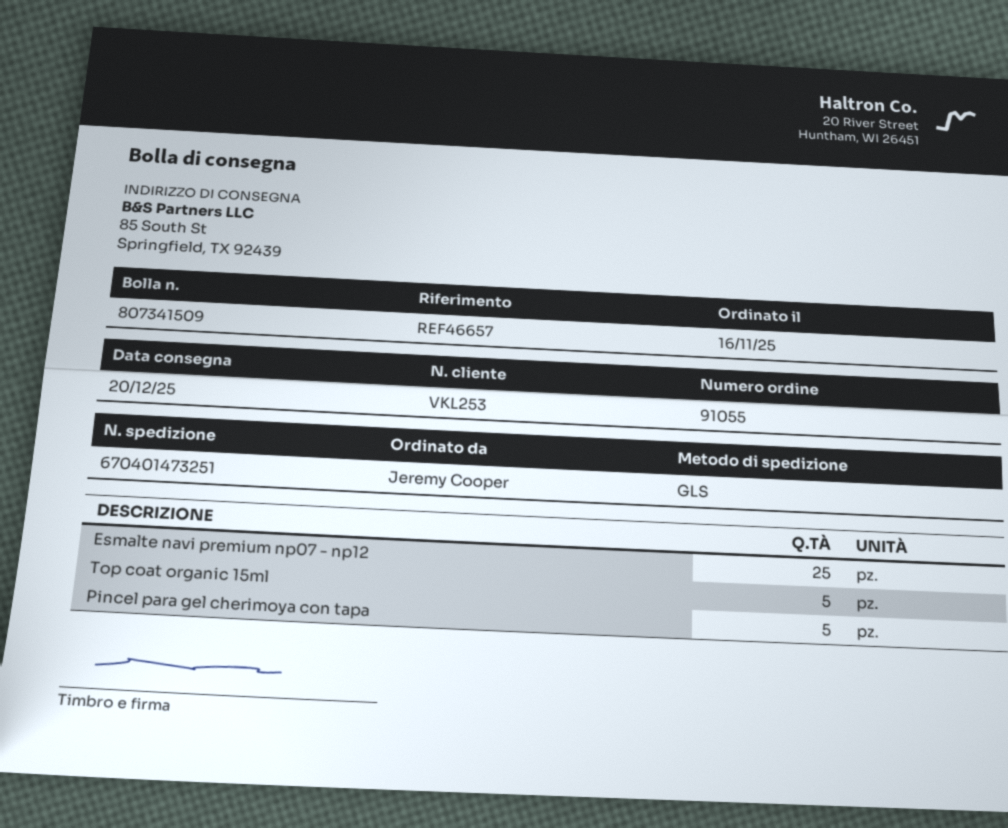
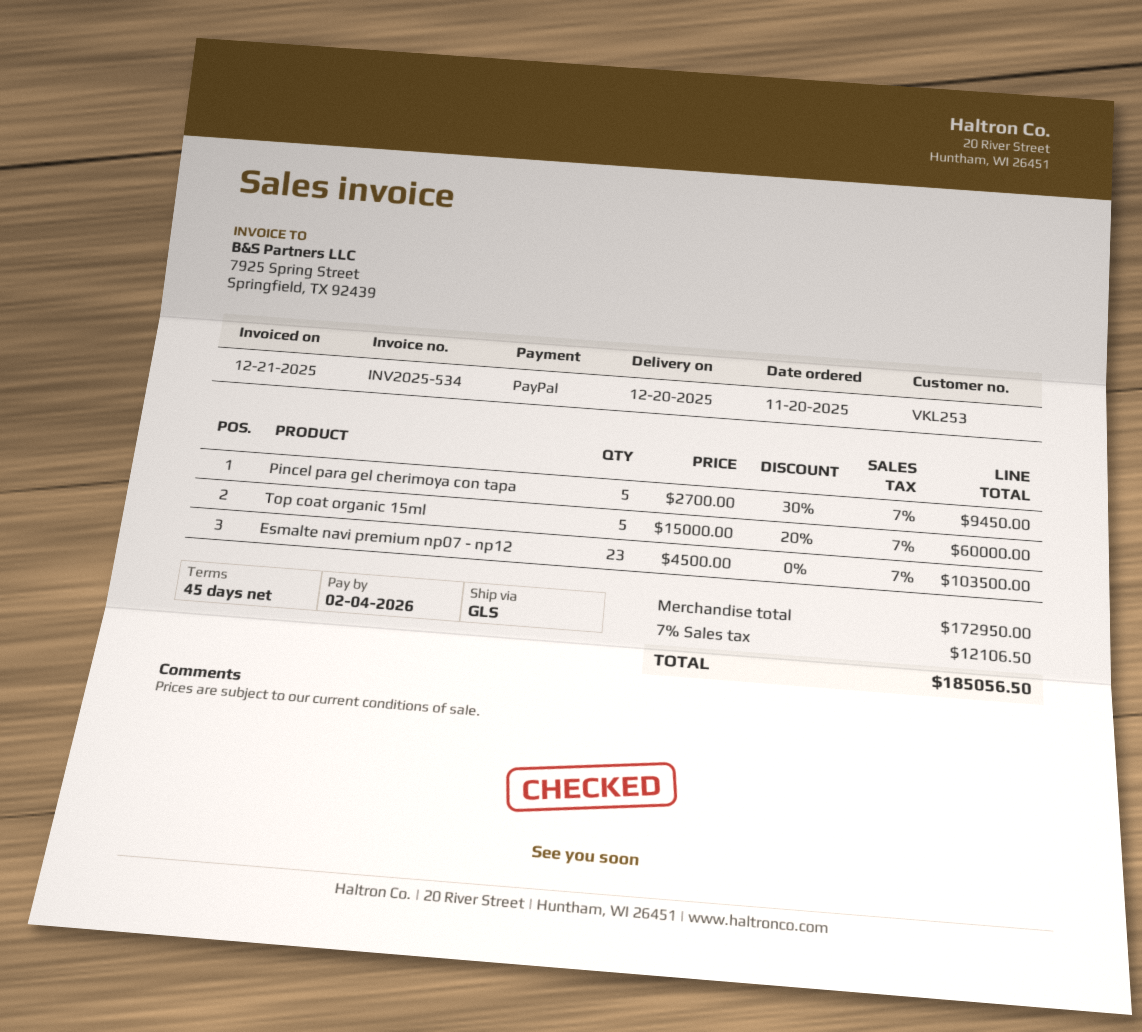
order date: 2025-11-16 -> 2025-11-20
Esmalte navi premium np07 - np12: 25 -> 23

